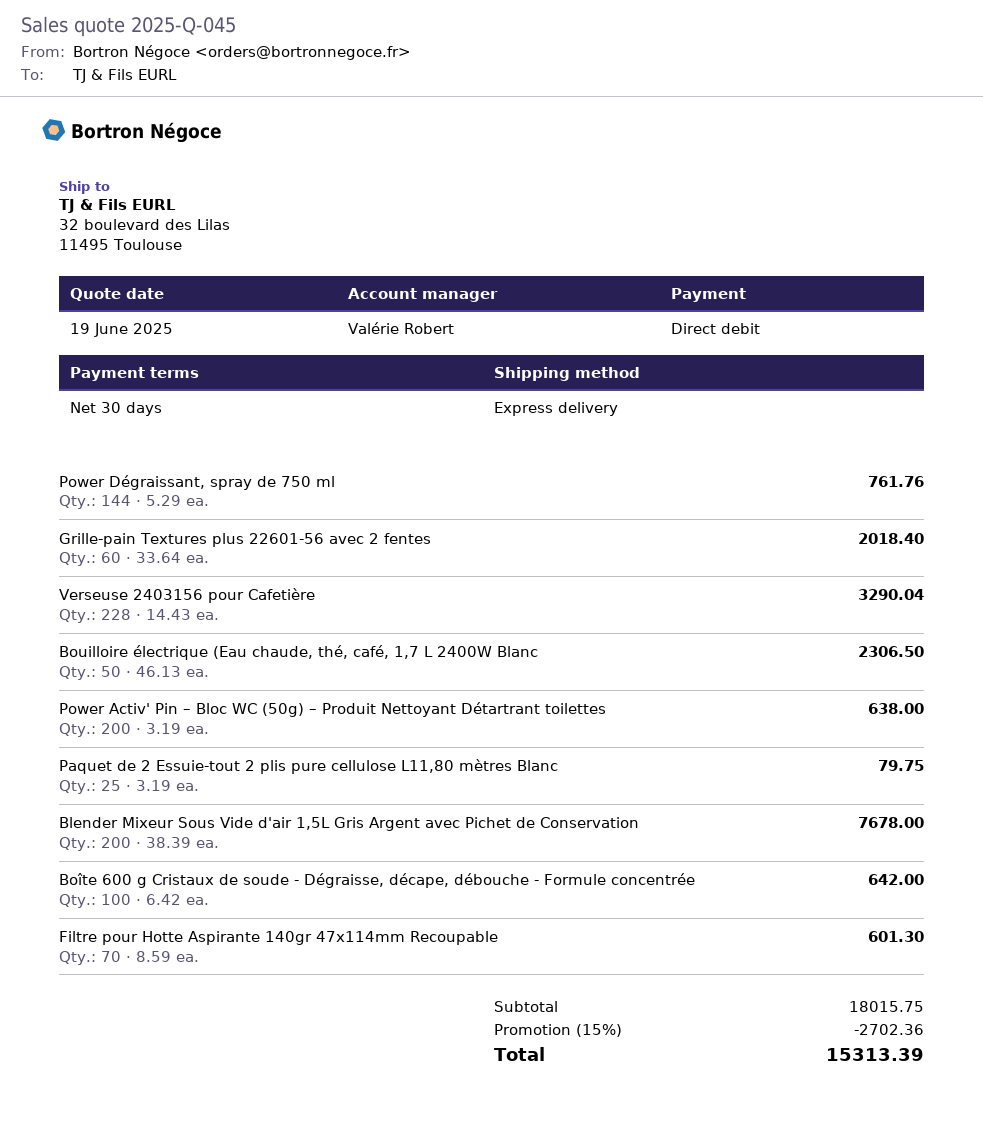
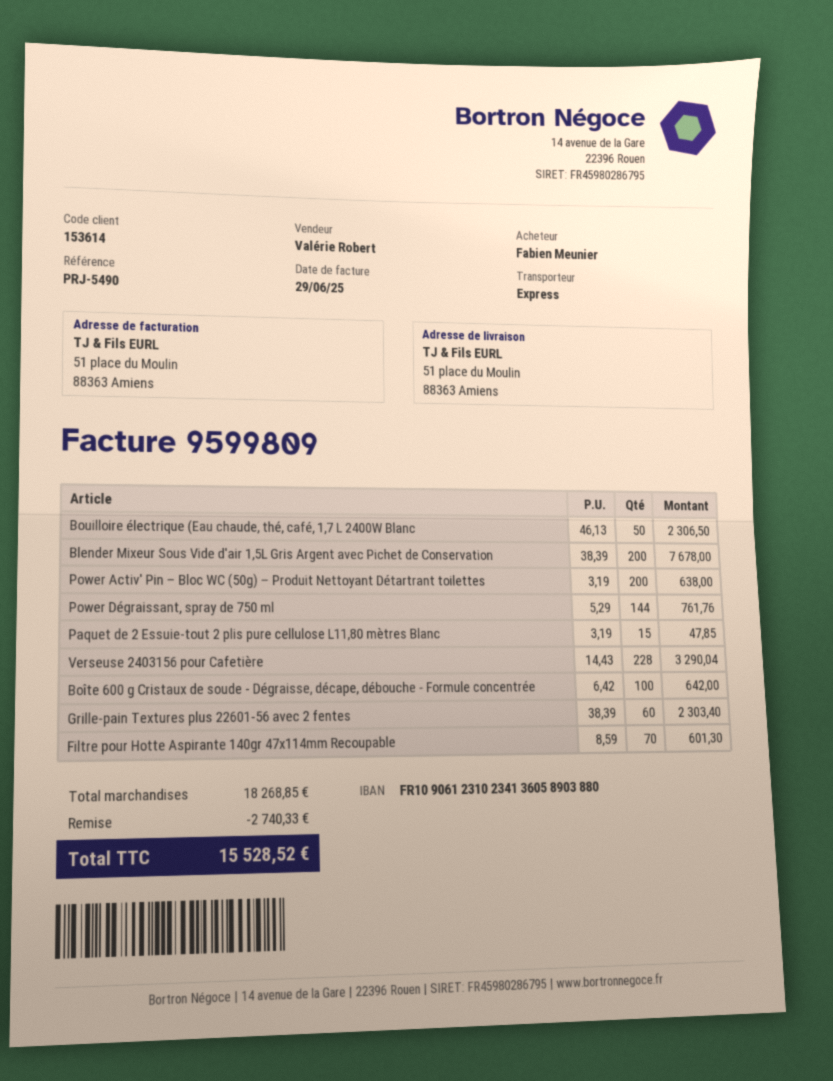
ship to: 32 boulevard des Lilas, 11495 Toulouse -> 51 place du Moulin, 88363 Amiens
Grille-pain Textures plus 22601-56 avec 2 fentes: 60 x 33.64 = 2018.40 -> 60 x 38.39 = 2303.40
Paquet de 2 Essuie-tout 2 plis pure cellulose L11,80 mètres Blanc: 25 x 3.19 = 79.75 -> 15 x 3.19 = 47.85
subtotal: 18015.75 -> 18268.85
discount: 2702.36 -> 2740.33
total: 15313.39 -> 15528.52

